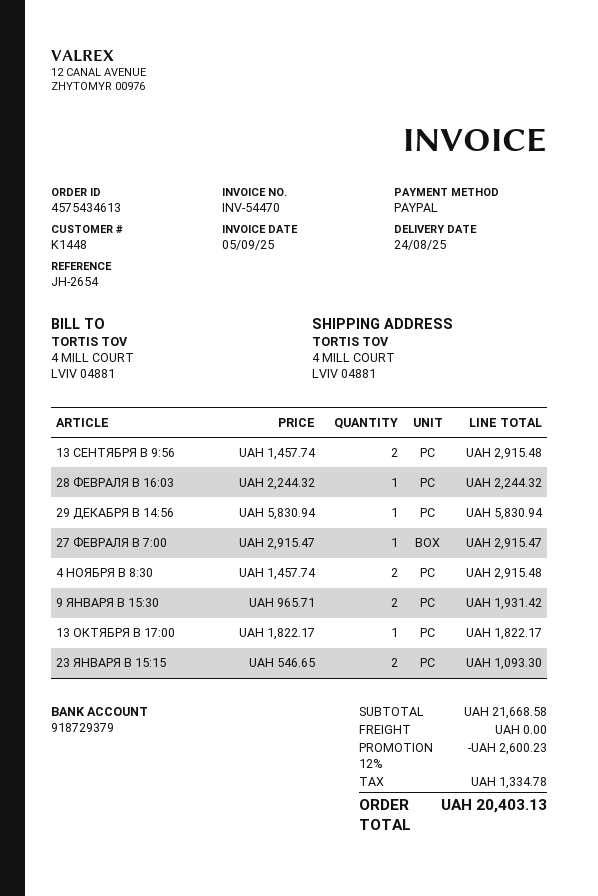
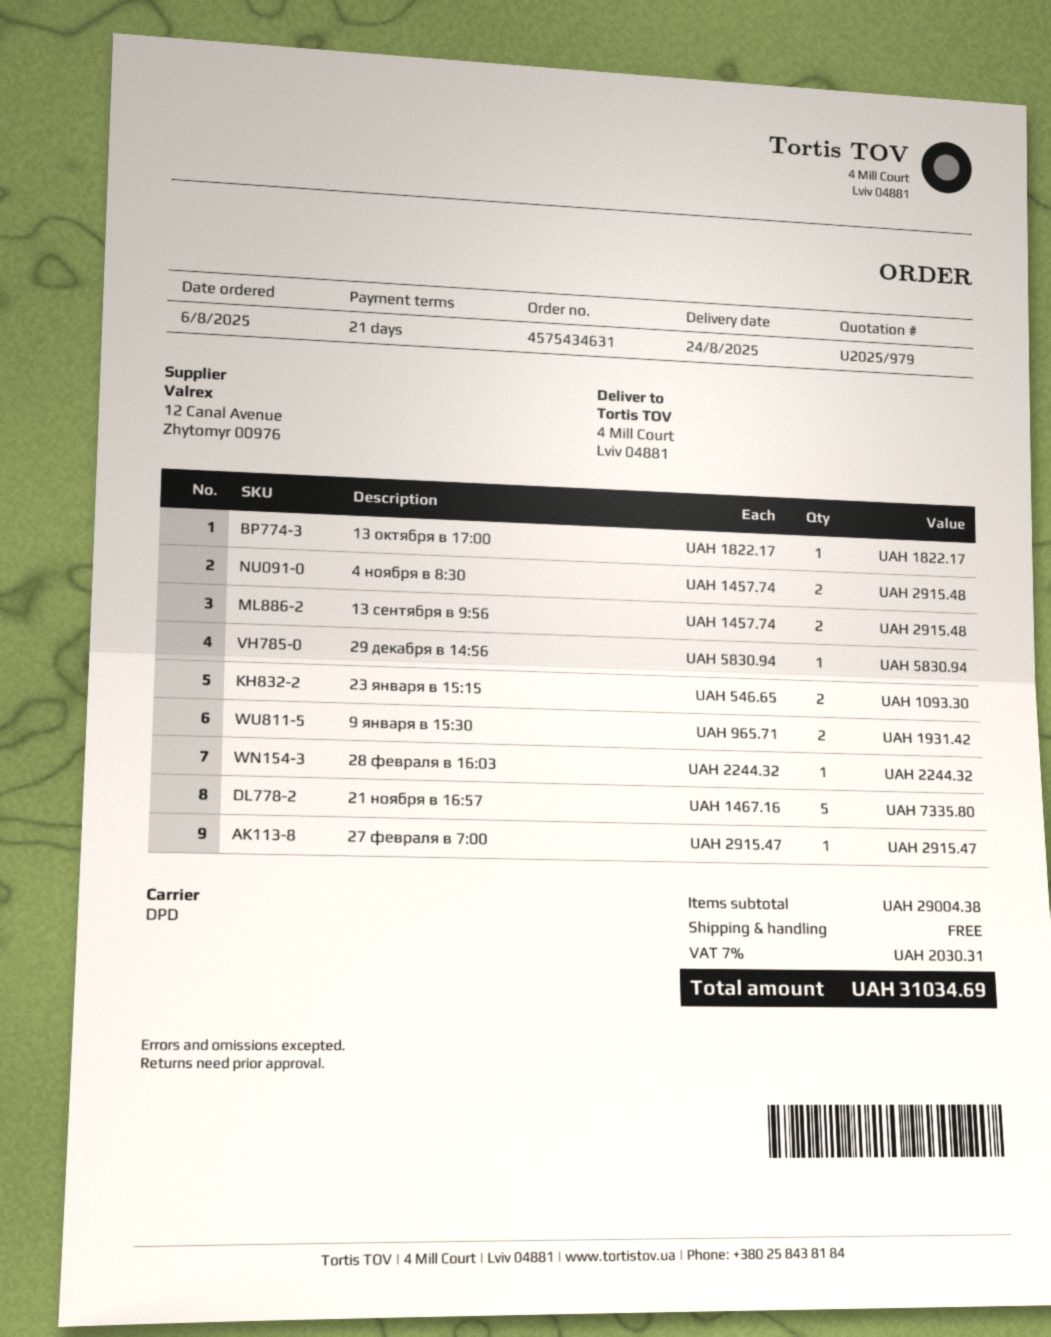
order number: 4575434613 -> 4575434631
21 ноября в 16:57: none -> 5 x 1467.16 = 7335.80
subtotal: 21668.58 -> 29004.38
discount: 12% = 2600.23 -> none
tax: 1334.78 -> 2030.31
total: 20403.13 -> 31034.69

